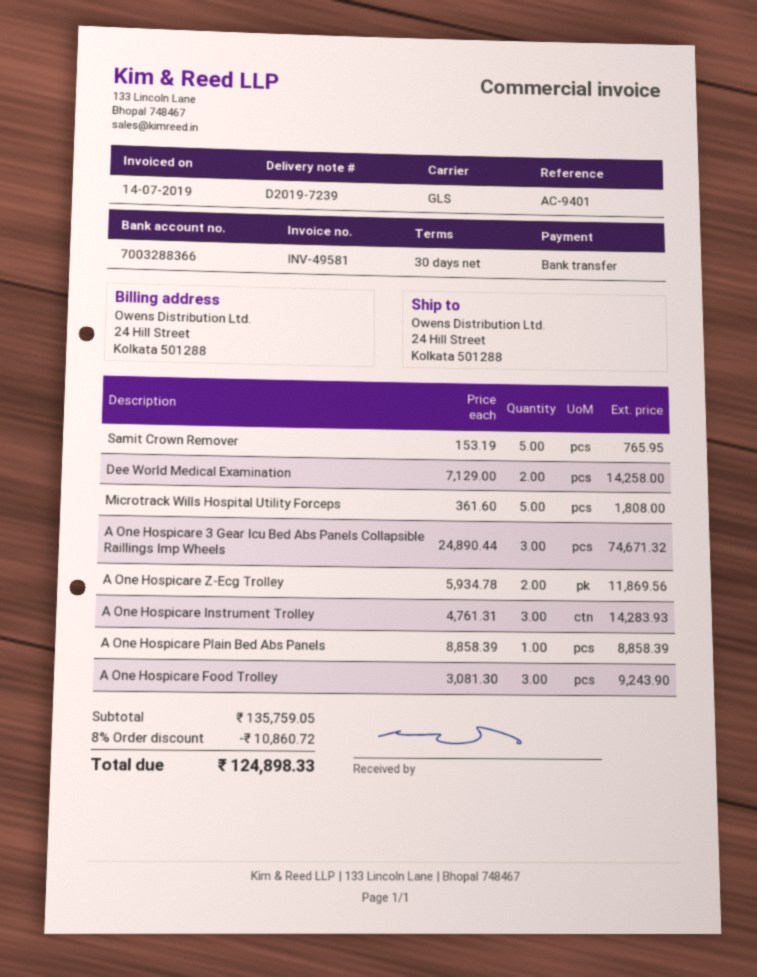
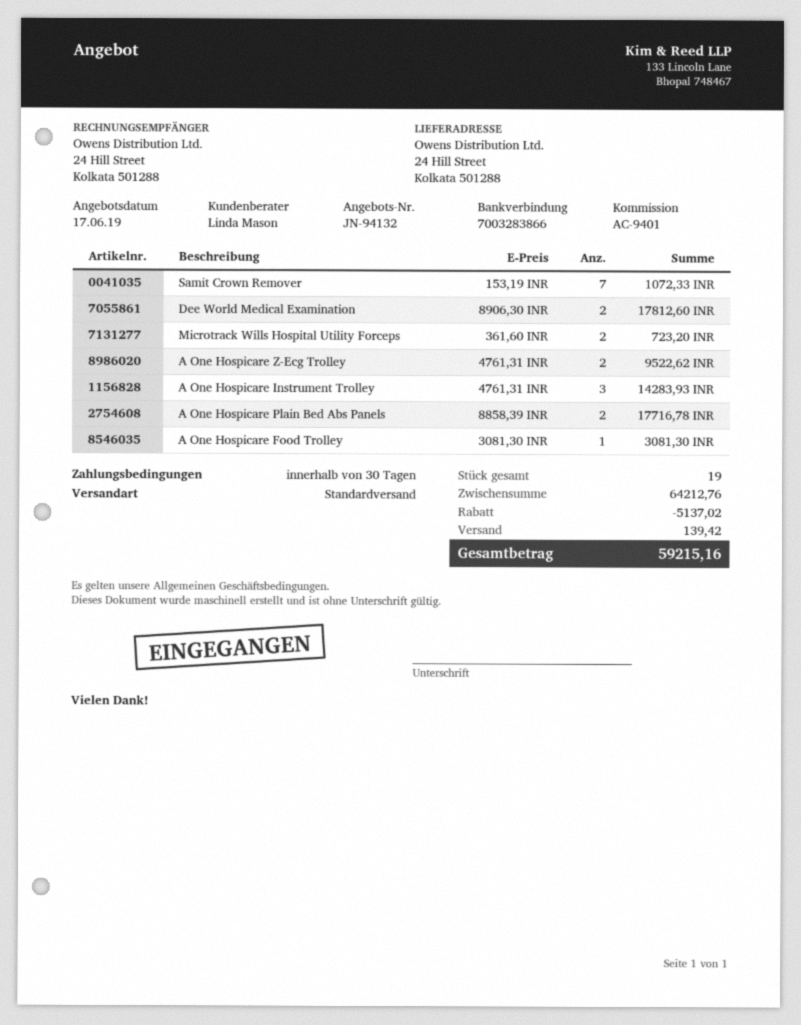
bank account: 7003288366 -> 7003283866
shipping method: GLS -> standard
Samit Crown Remover: 5 x 153.19 = 765.95 -> 7 x 153.19 = 1072.33
Dee World Medical Examination: 2 x 7129.00 = 14258.00 -> 2 x 8906.30 = 17812.60
Microtrack Wills Hospital Utility Forceps: 5 x 361.60 = 1808.00 -> 2 x 361.60 = 723.20
A One Hospicare 3 Gear Icu Bed Abs Panels Collapsible Raillings Imp Wheels: 3 x 24890.44 = 74671.32 -> none
A One Hospicare Z-Ecg Trolley: 2 x 5934.78 = 11869.56 -> 2 x 4761.31 = 9522.62
A One Hospicare Plain Bed Abs Panels: 1 x 8858.39 = 8858.39 -> 2 x 8858.39 = 17716.78
A One Hospicare Food Trolley: 3 x 3081.30 = 9243.90 -> 1 x 3081.30 = 3081.30
subtotal: 135759.05 -> 64212.76
discount: 10860.72 -> 5137.02
shipping: none -> 139.42
total: 124898.33 -> 59215.16

